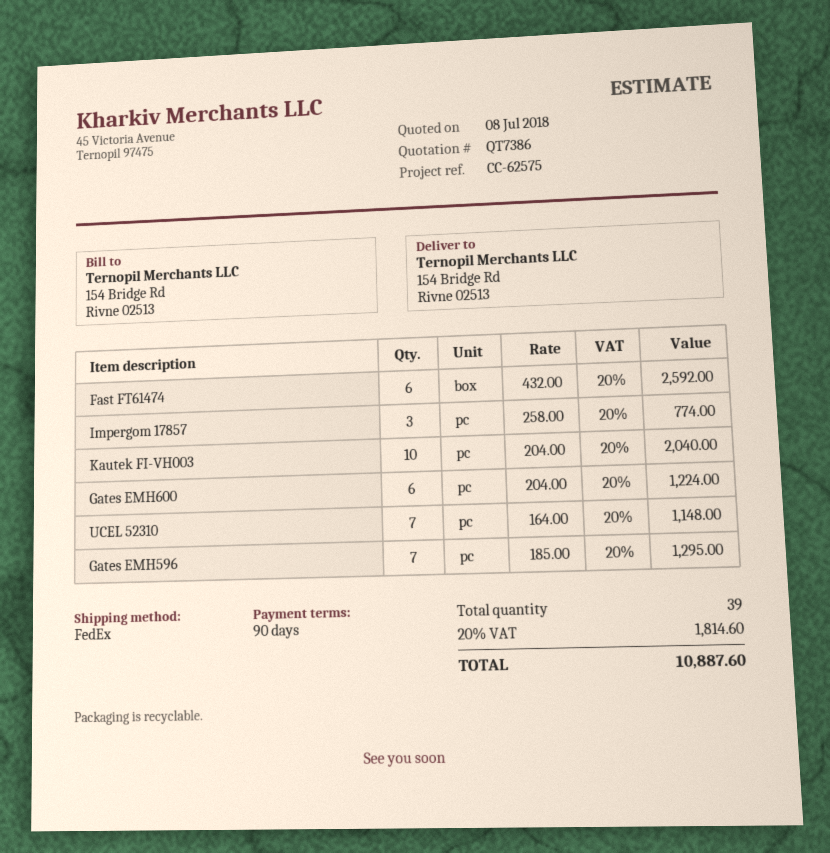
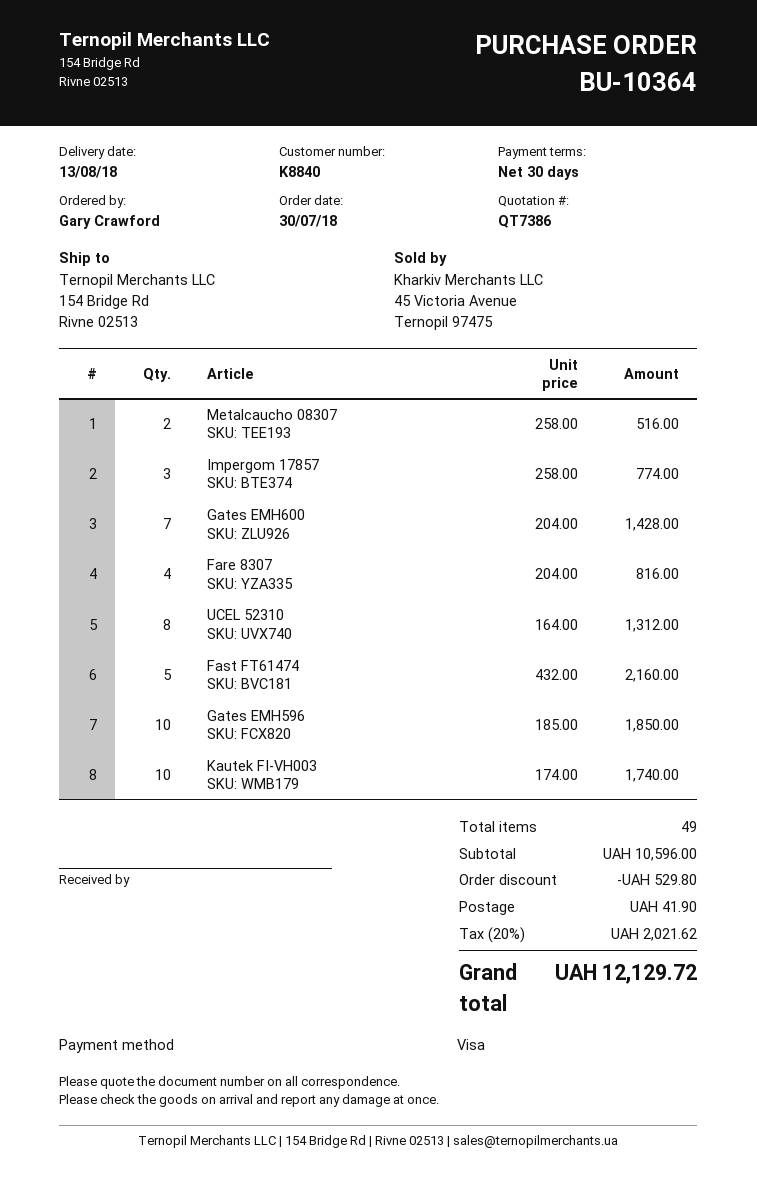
payment terms: 90 days -> 30 days
Fast FT61474: 6 x 432.00 = 2592.00 -> 5 x 432.00 = 2160.00
Kautek FI-VH003: 10 x 204.00 = 2040.00 -> 10 x 174.00 = 1740.00
Gates EMH600: 6 x 204.00 = 1224.00 -> 7 x 204.00 = 1428.00
UCEL 52310: 7 x 164.00 = 1148.00 -> 8 x 164.00 = 1312.00
Gates EMH596: 7 x 185.00 = 1295.00 -> 10 x 185.00 = 1850.00
Metalcaucho 08307: none -> 2 x 258.00 = 516.00
Fare 8307: none -> 4 x 204.00 = 816.00
total quantity: 39 -> 49
discount: none -> 529.80
shipping: none -> 41.90
tax: 20% = 1814.60 -> 20% = 2021.62
total: 10887.60 -> 12129.72

